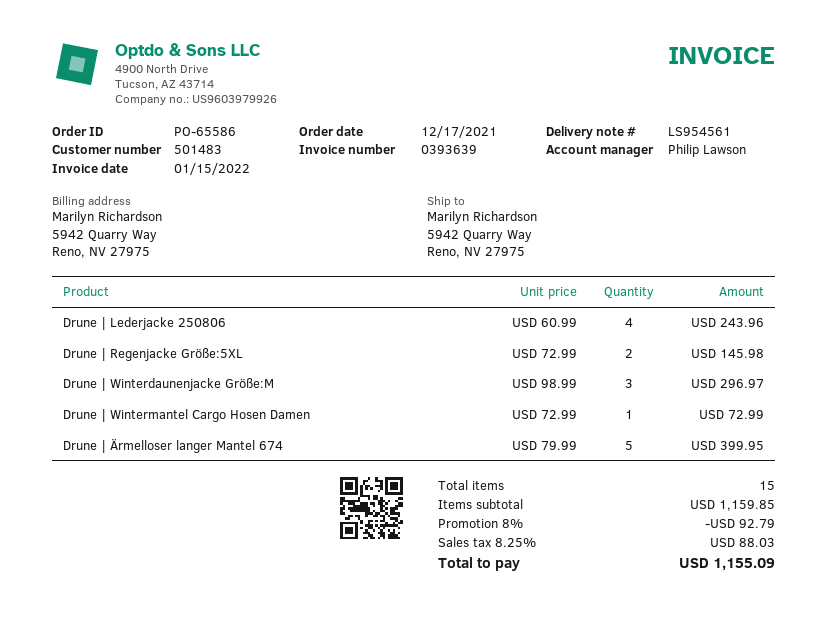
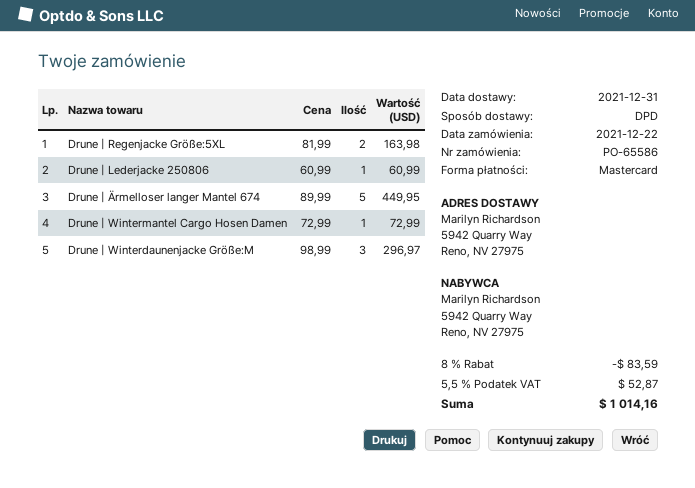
order date: 2021-12-17 -> 2021-12-22
Drune | Lederjacke 250806: 4 x 60.99 = 243.96 -> 1 x 60.99 = 60.99
Drune | Regenjacke Größe:5XL: 2 x 72.99 = 145.98 -> 2 x 81.99 = 163.98
Drune | Ärmelloser langer Mantel 674: 5 x 79.99 = 399.95 -> 5 x 89.99 = 449.95
discount: 8% = 92.79 -> 8% = 83.59
tax: 8.25% = 88.03 -> 5.5% = 52.87
total: 1155.09 -> 1014.16

